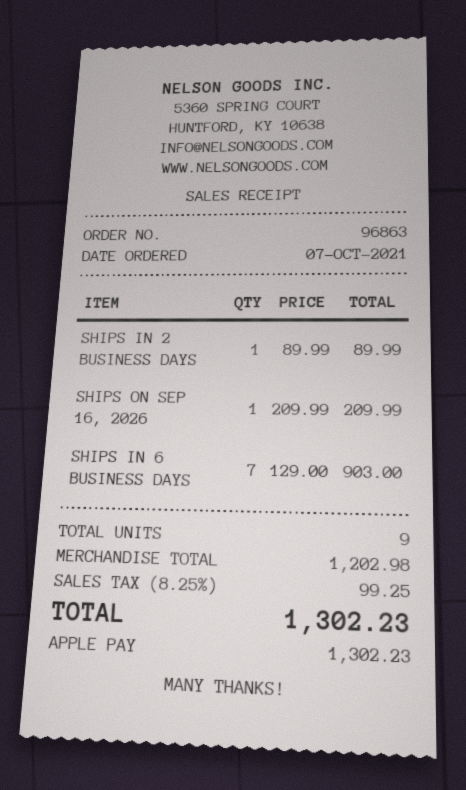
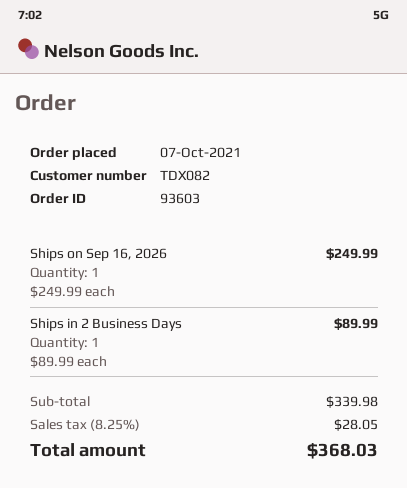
order number: 96863 -> 93603
SHIPS ON SEP 16, 2026: 1 x 209.99 = 209.99 -> 1 x 249.99 = 249.99
SHIPS IN 6 BUSINESS DAYS: 7 x 129.00 = 903.00 -> none
subtotal: 1202.98 -> 339.98
tax: 8.25% = 99.25 -> 8.25% = 28.05
total: 1302.23 -> 368.03

